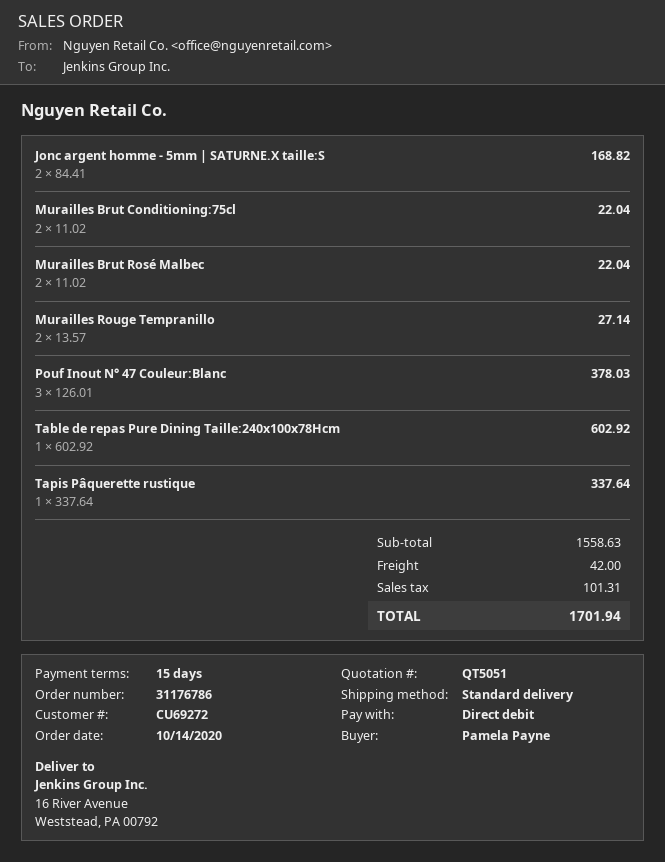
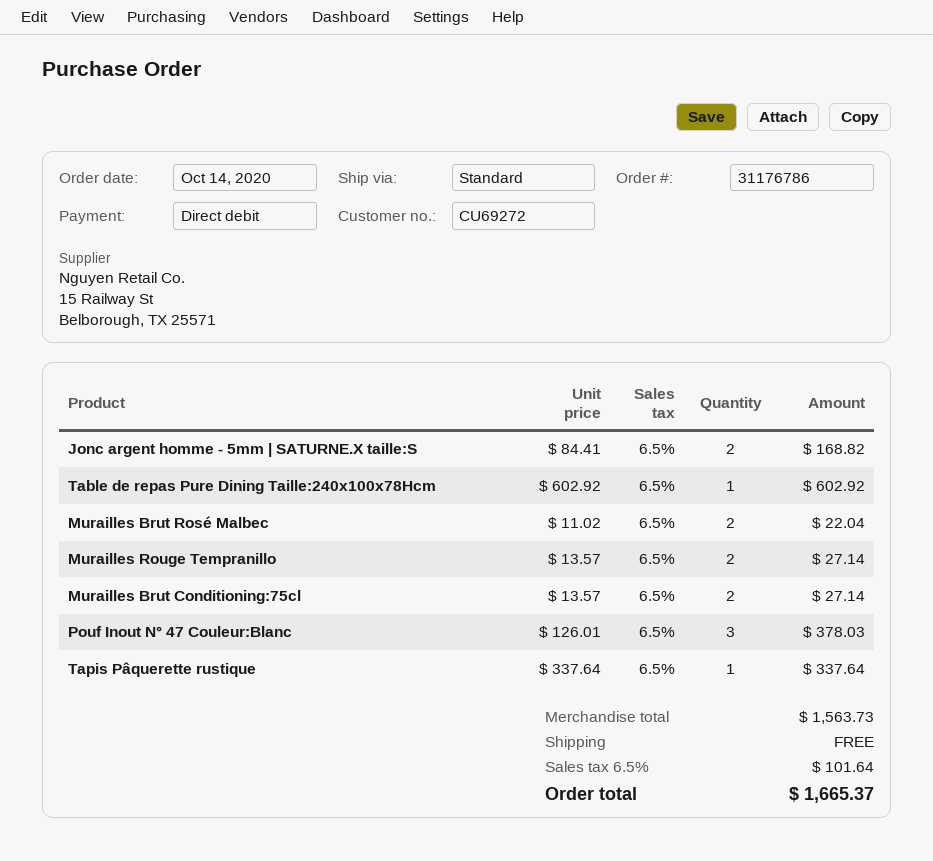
Murailles Brut Conditioning:75cl: 2 x 11.02 = 22.04 -> 2 x 13.57 = 27.14
subtotal: 1558.63 -> 1563.73
shipping: 42.00 -> 0.00
tax: 101.31 -> 101.64
total: 1701.94 -> 1665.37

